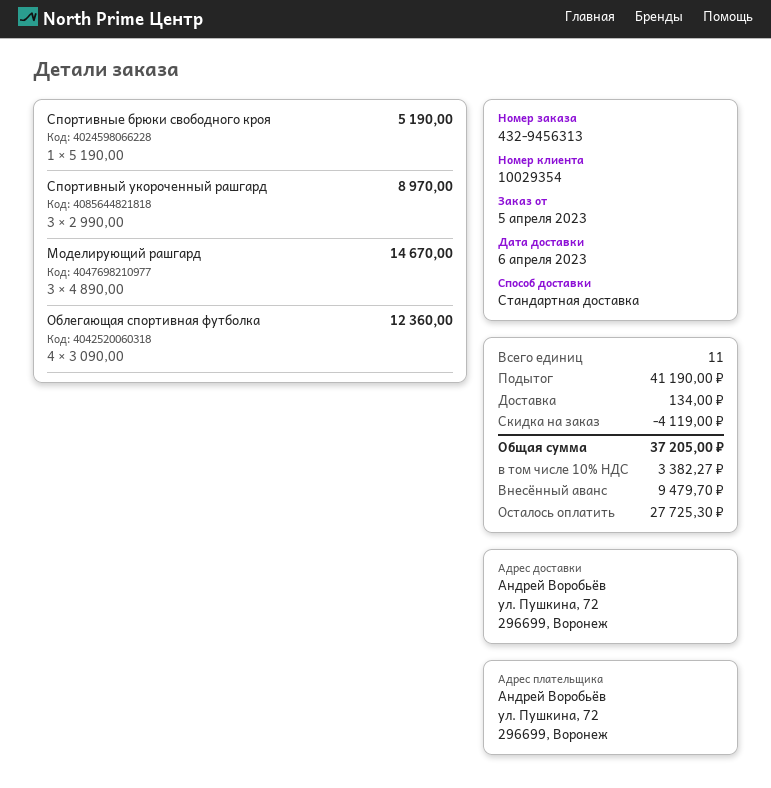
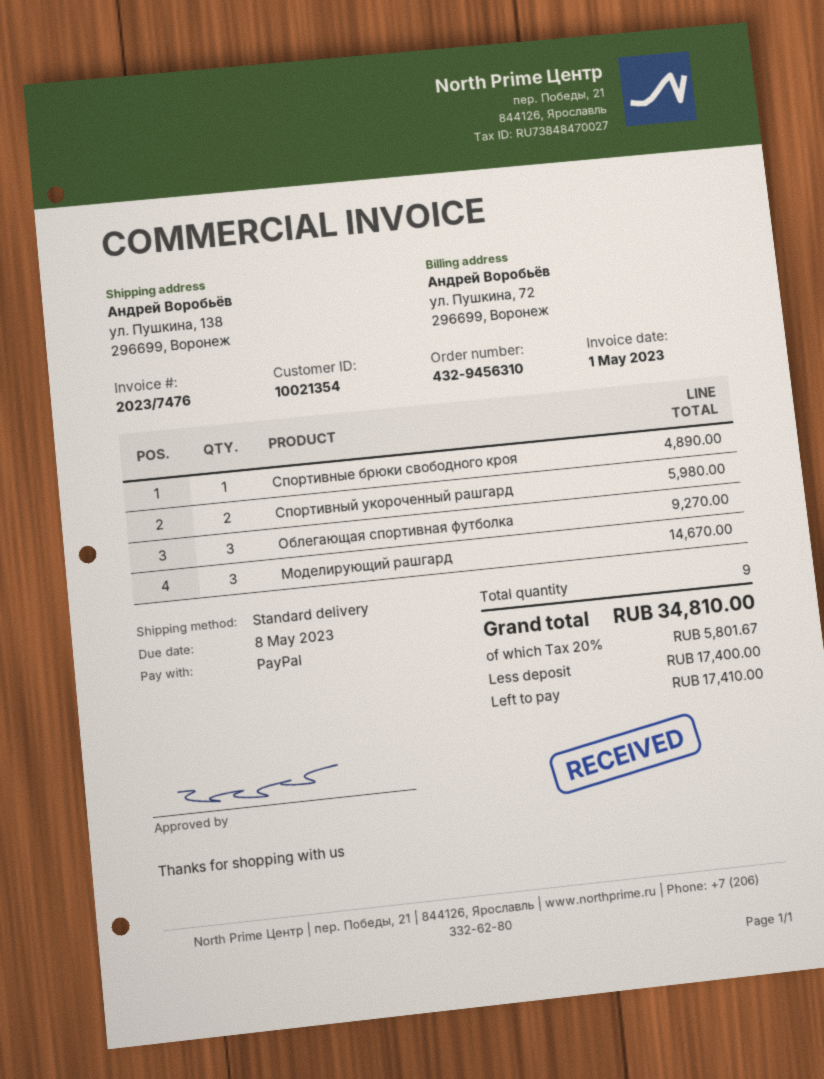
order number: 432-9456313 -> 432-9456310
customer number: 10029354 -> 10021354
ship to: ул. Пушкина, 72, 296699, Воронеж -> ул. Пушкина, 138, 296699, Воронеж
Спортивные брюки свободного кроя: 1 for 5190.00 -> 1 for 4890.00
Спортивный укороченный рашгард: 3 for 8970.00 -> 2 for 5980.00
Облегающая спортивная футболка: 4 for 12360.00 -> 3 for 9270.00
total quantity: 11 -> 9
discount: 4119.00 -> none
shipping: 134.00 -> none
tax: 10% = 3382.27 -> 20% = 5801.67
total: 37205.00 -> 34810.00
deposit: 9479.70 -> 17400.00
balance: 27725.30 -> 17410.00

